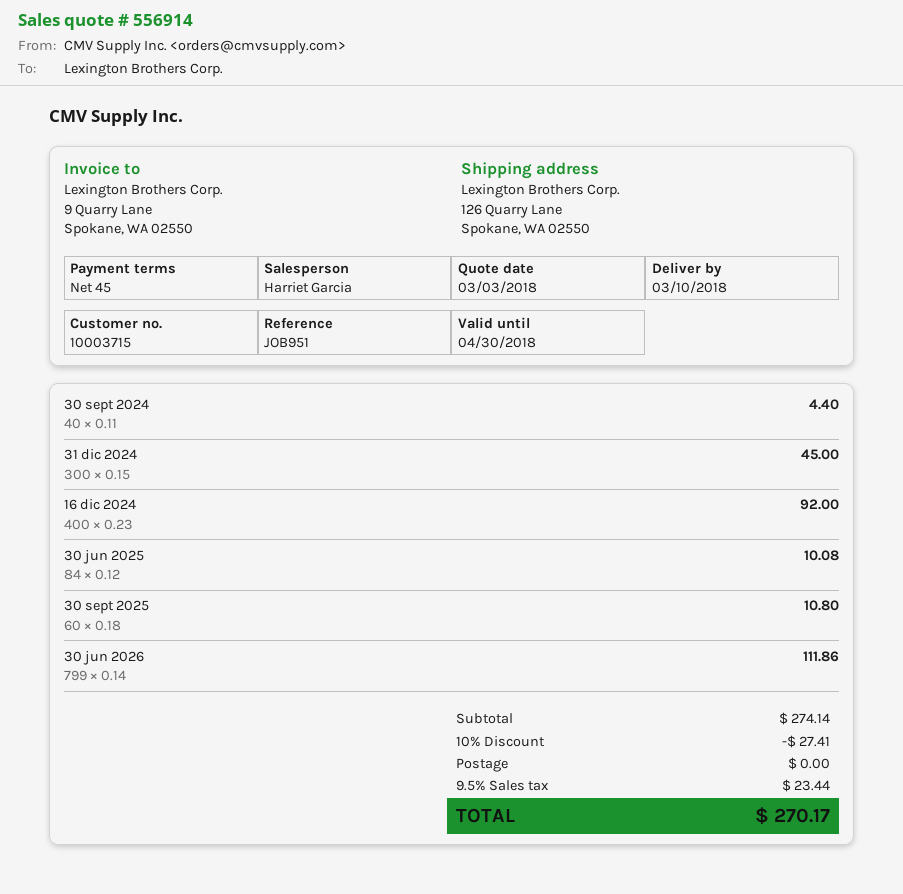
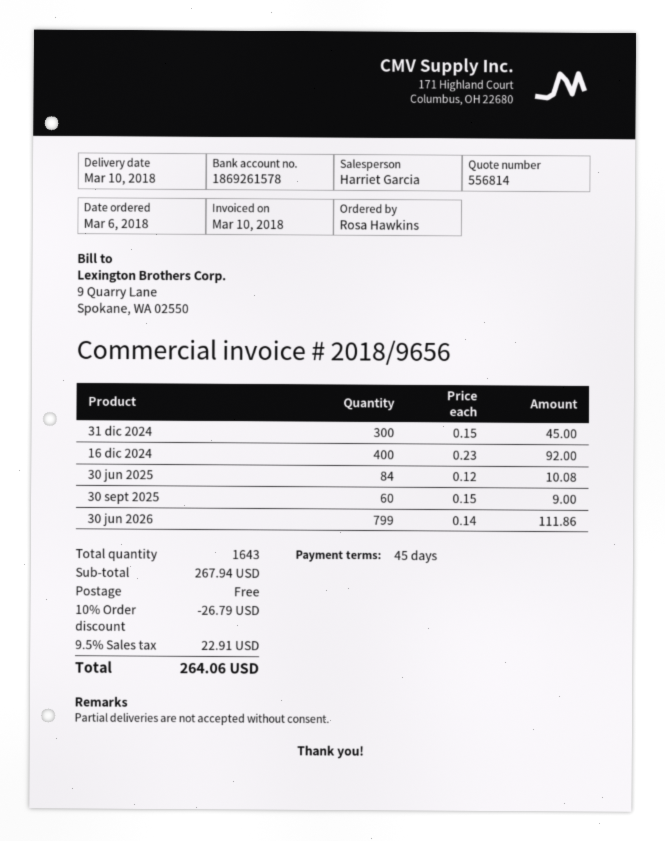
quote number: 556914 -> 556814
30 sept 2024: 40 x 0.11 = 4.40 -> none
30 sept 2025: 60 x 0.18 = 10.80 -> 60 x 0.15 = 9.00
subtotal: 274.14 -> 267.94
discount: 10% = 27.41 -> 10% = 26.79
tax: 9.5% = 23.44 -> 9.5% = 22.91
total: 270.17 -> 264.06

